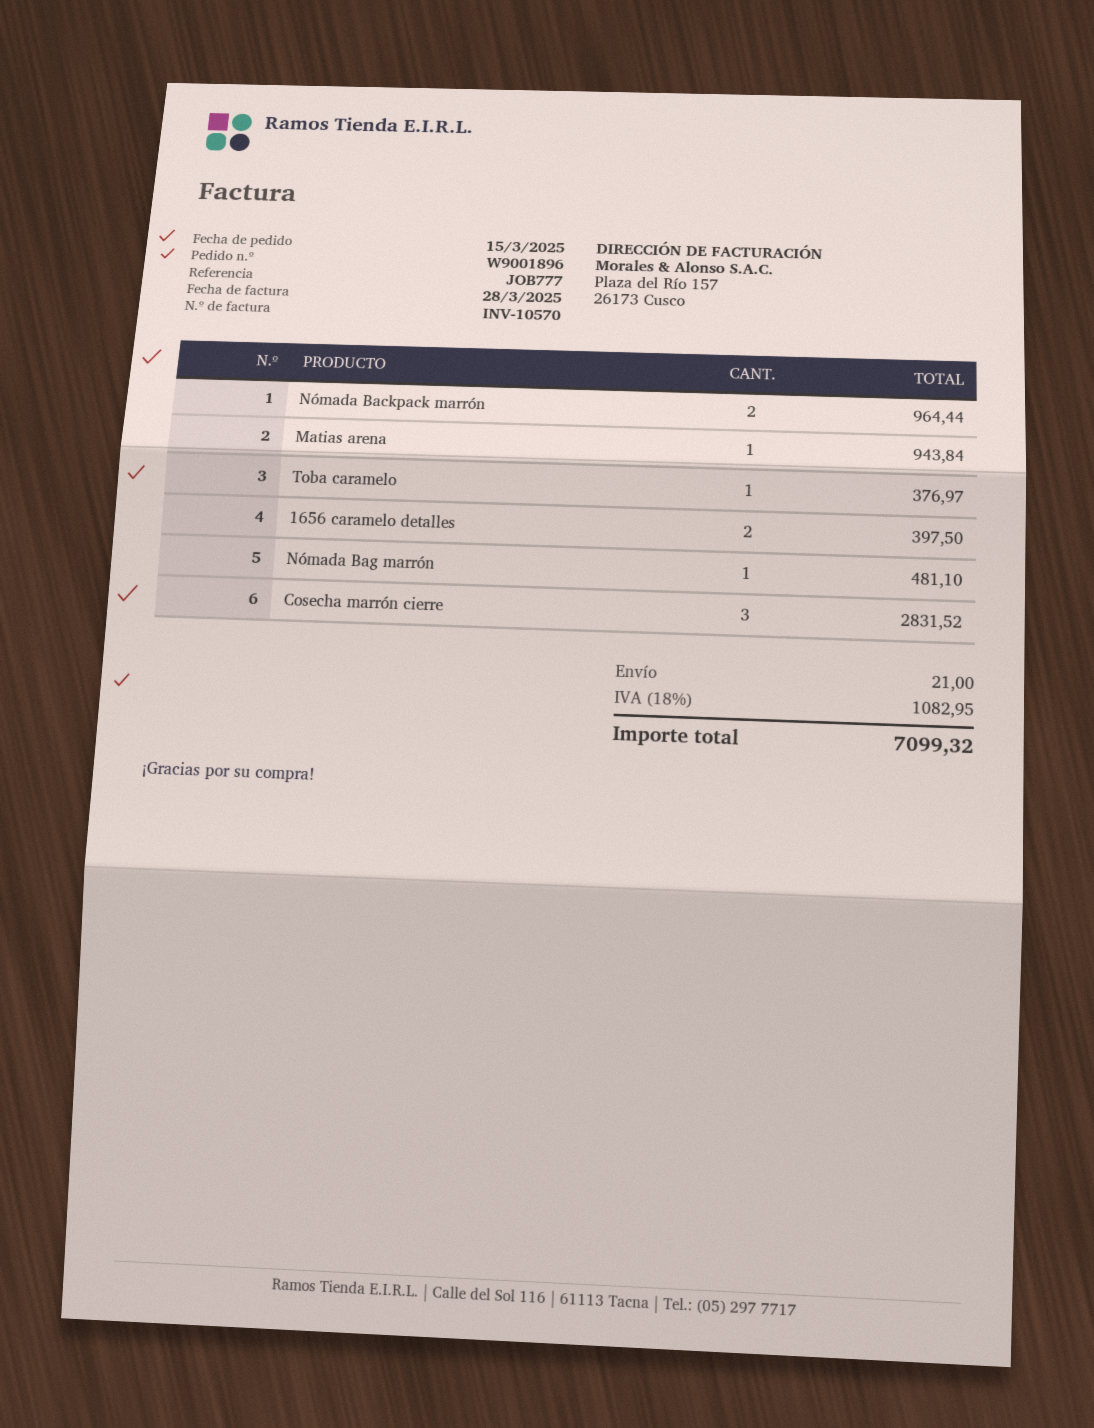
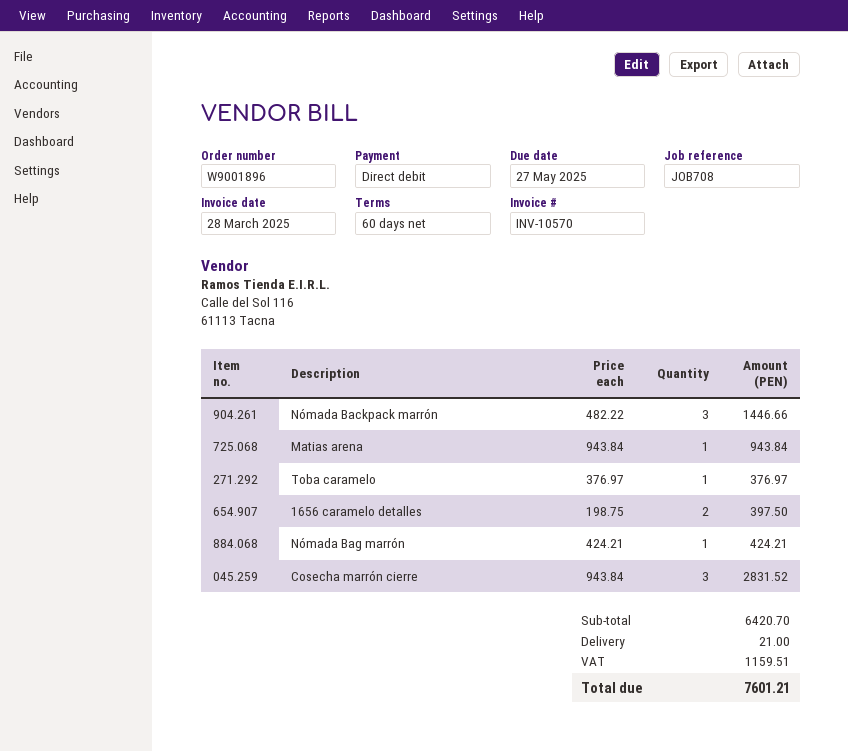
reference: JOB777 -> JOB708
Nómada Backpack marrón: 2 for 964.44 -> 3 for 1446.66
Nómada Bag marrón: 1 for 481.10 -> 1 for 424.21
tax: 1082.95 -> 1159.51
total: 7099.32 -> 7601.21

